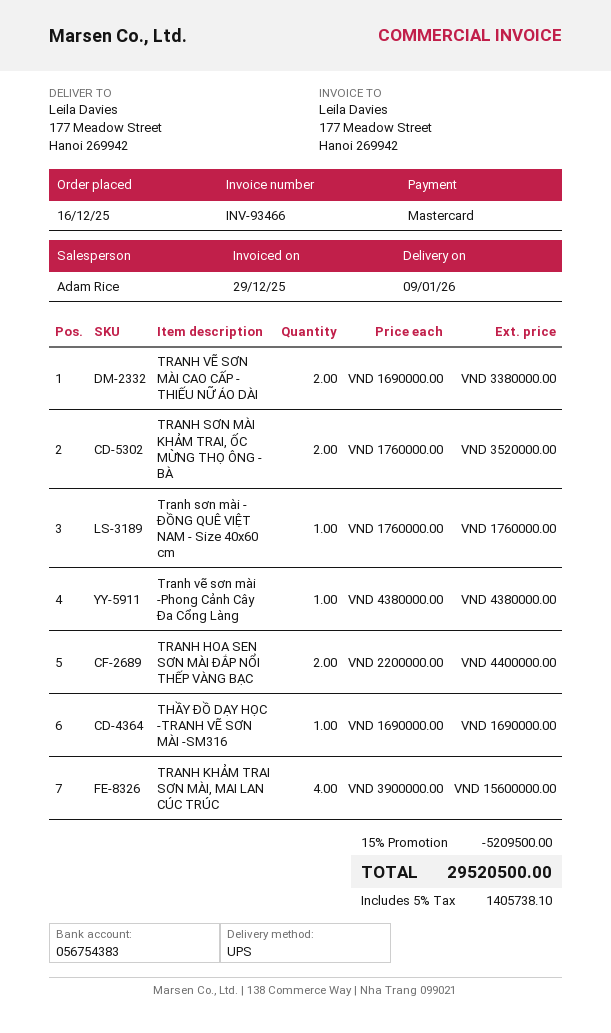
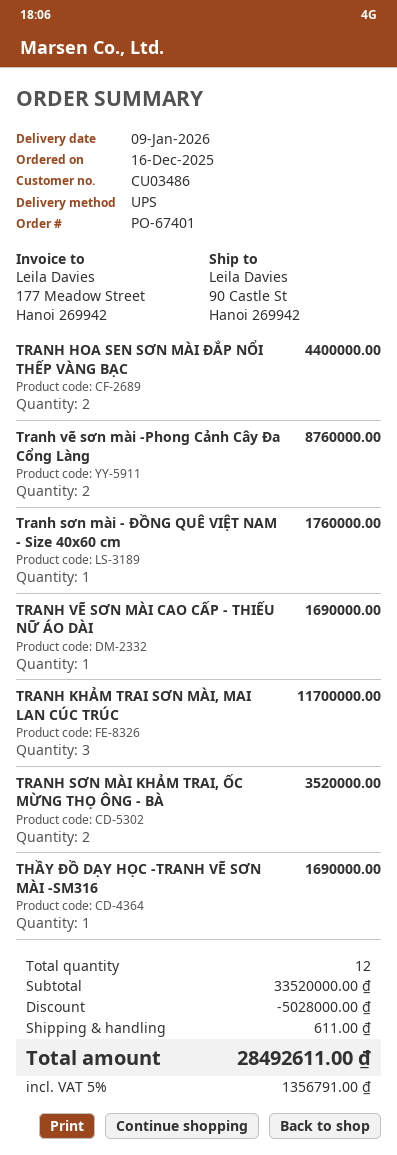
ship to: 177 Meadow Street, Hanoi 269942 -> 90 Castle St, Hanoi 269942
TRANH VẼ SƠN MÀI CAO CẤP - THIẾU NỮ ÁO DÀI: 2 for 3380000.00 -> 1 for 1690000.00
Tranh vẽ sơn mài -Phong Cảnh Cây Đa Cổng Làng: 1 for 4380000.00 -> 2 for 8760000.00
TRANH KHẢM TRAI SƠN MÀI, MAI LAN CÚC TRÚC: 4 for 15600000.00 -> 3 for 11700000.00
discount: 5209500.00 -> 5028000.00
shipping: none -> 611.00
tax: 5% = 1405738.10 -> 5% = 1356791.00
total: 29520500.00 -> 28492611.00

